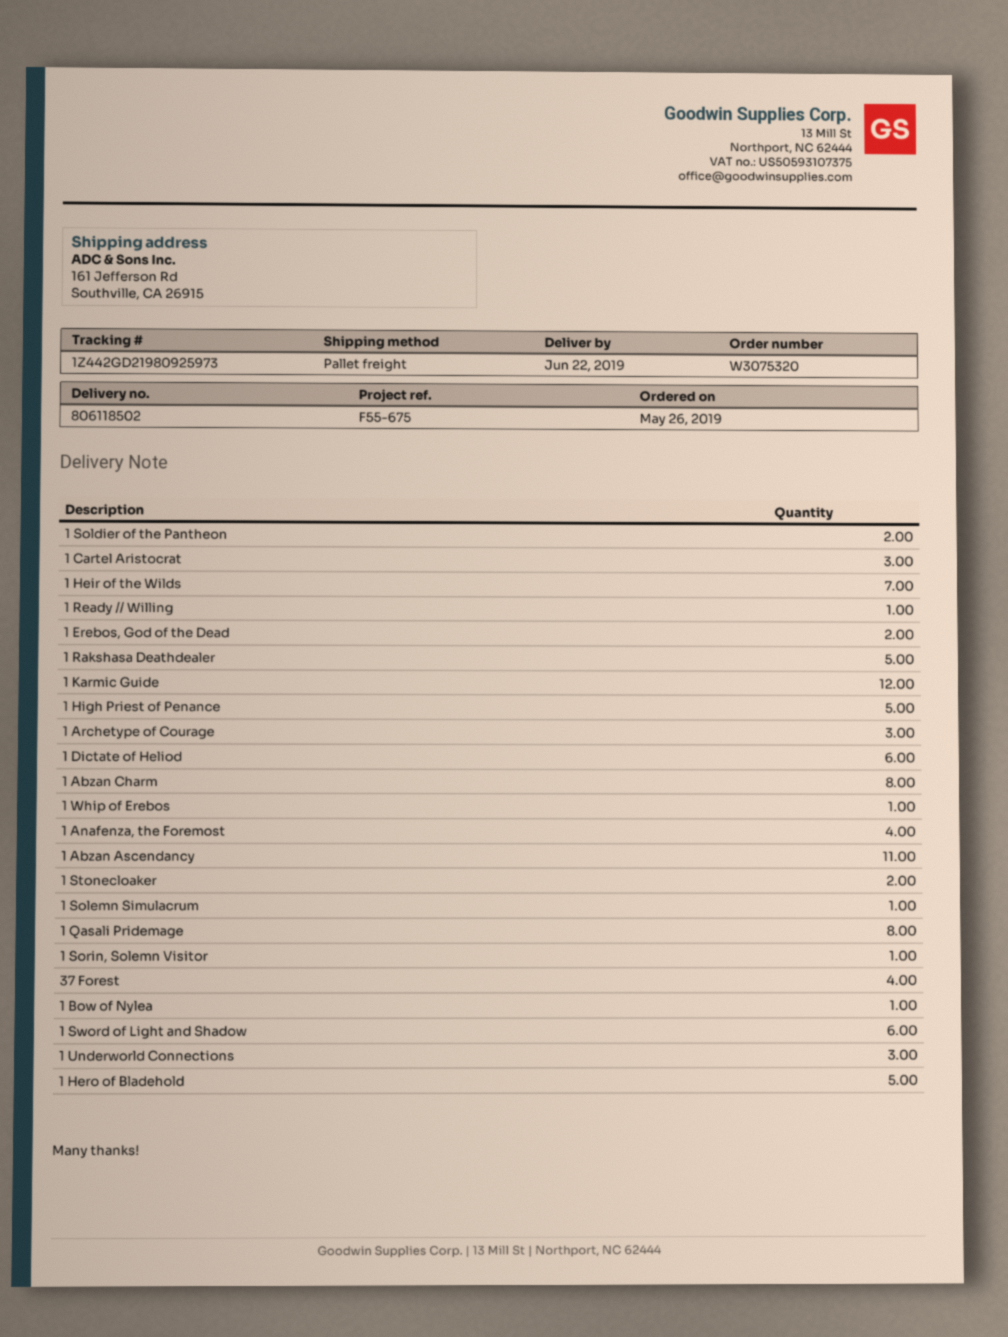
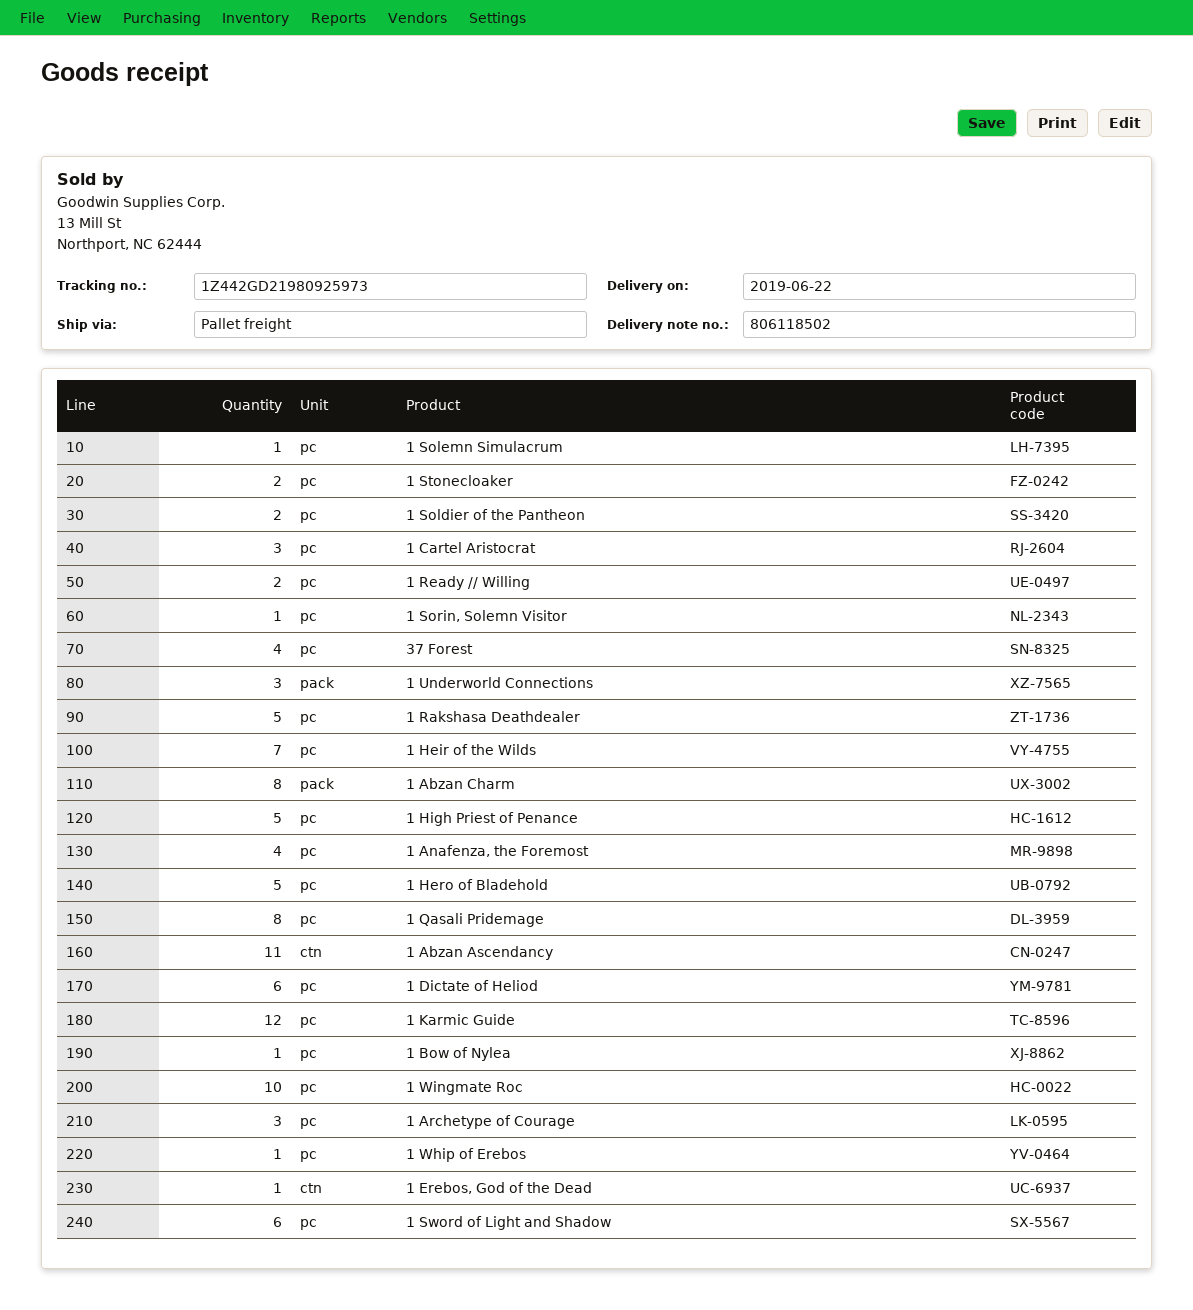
1 Ready // Willing: 1 -> 2
1 Erebos, God of the Dead: 2 -> 1
1 Wingmate Roc: none -> 10

